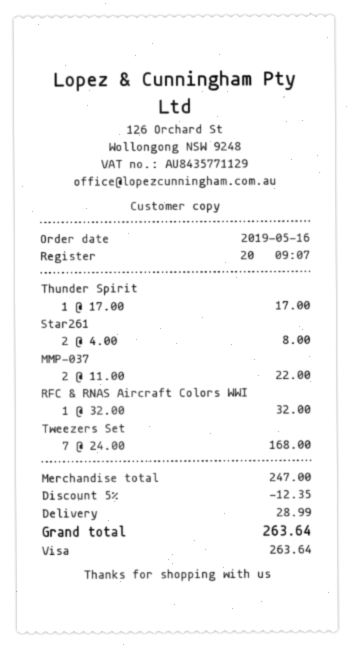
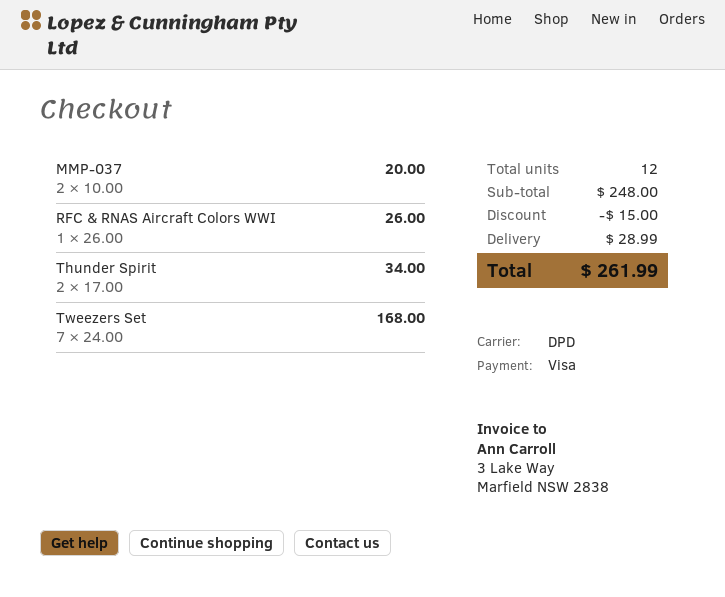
Thunder Spirit: 1 x 17.00 = 17.00 -> 2 x 17.00 = 34.00
Star261: 2 x 4.00 = 8.00 -> none
MMP-037: 2 x 11.00 = 22.00 -> 2 x 10.00 = 20.00
RFC & RNAS Aircraft Colors WWI: 1 x 32.00 = 32.00 -> 1 x 26.00 = 26.00
subtotal: 247.00 -> 248.00
discount: 12.35 -> 15.00
total: 263.64 -> 261.99

